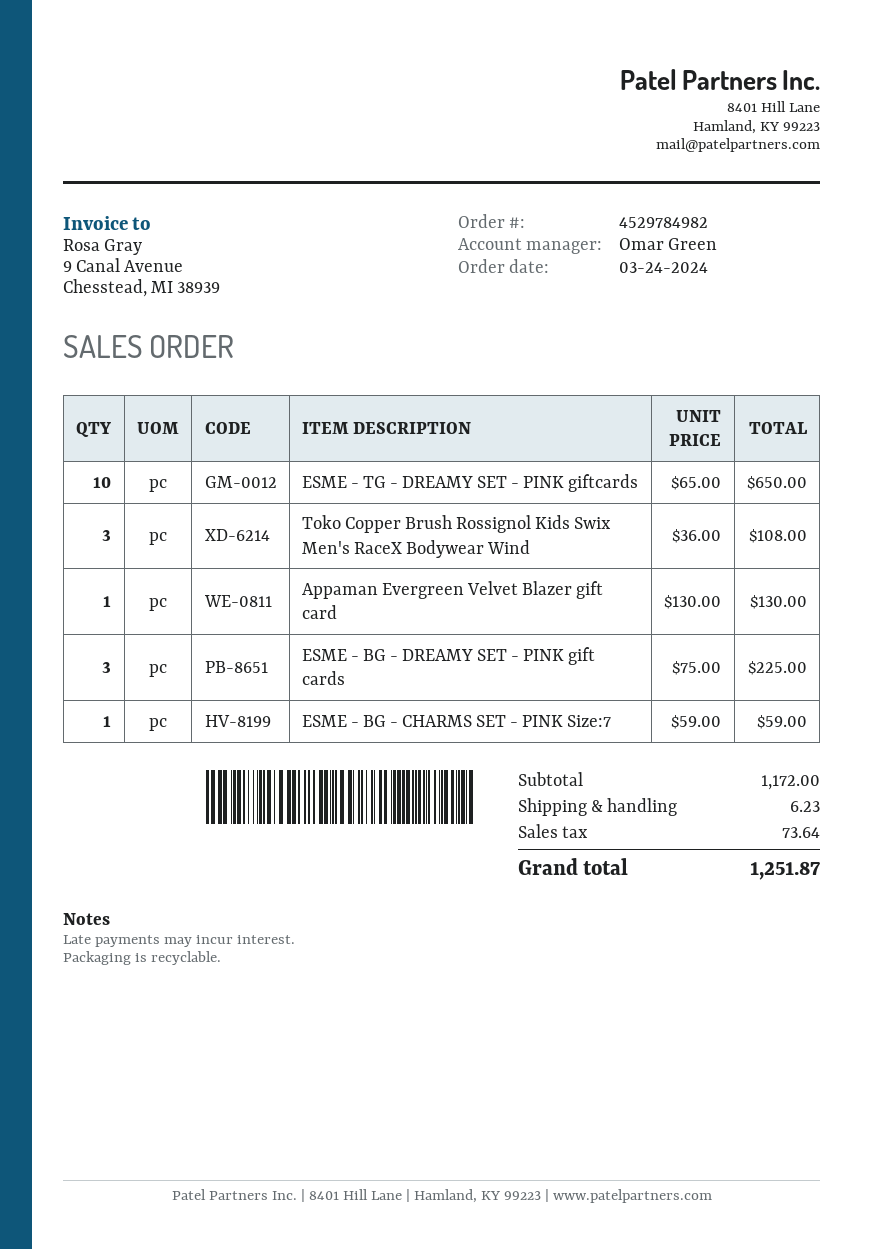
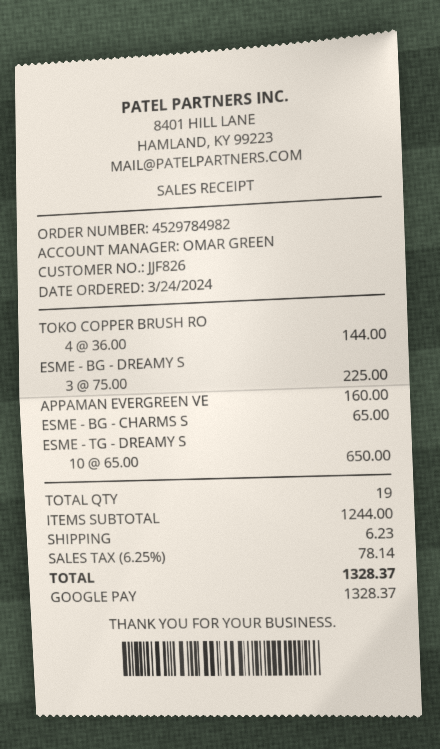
Toko Copper Brush Rossignol Kids Swix Men's RaceX Bodywear Wind: 3 x 36.00 = 108.00 -> 4 x 36.00 = 144.00
Appaman Evergreen Velvet Blazer gift card: 1 x 130.00 = 130.00 -> 1 x 160.00 = 160.00
ESME - BG - CHARMS SET - PINK Size:7: 1 x 59.00 = 59.00 -> 1 x 65.00 = 65.00
subtotal: 1172.00 -> 1244.00
tax: 73.64 -> 78.14
total: 1251.87 -> 1328.37

